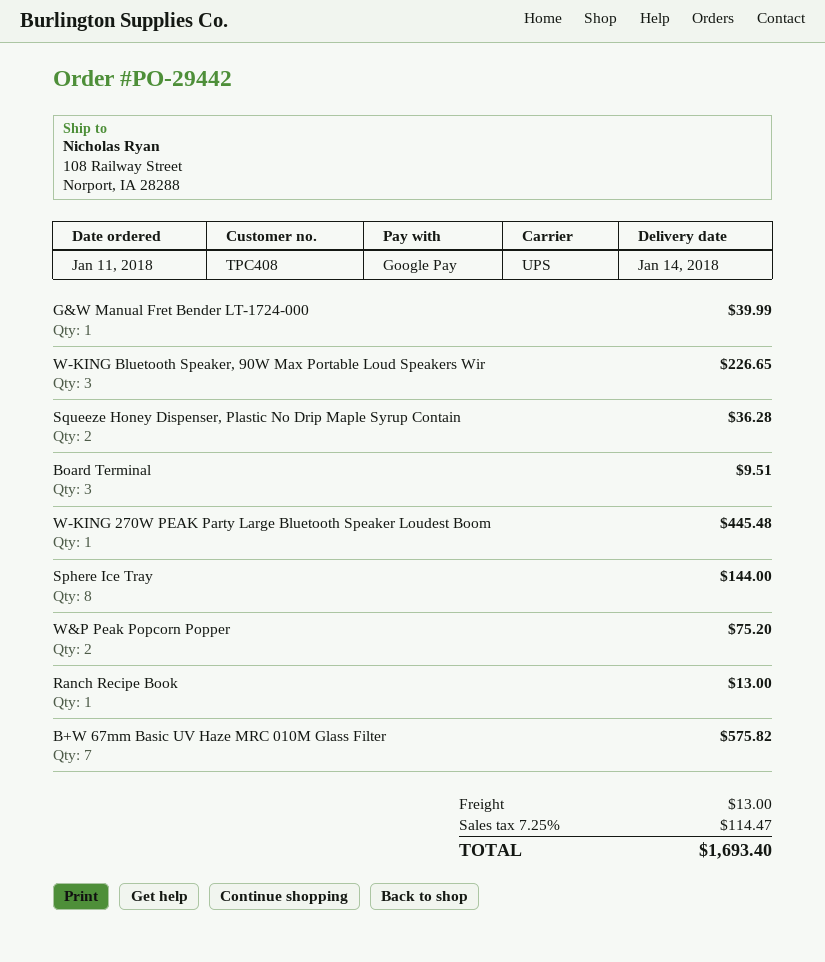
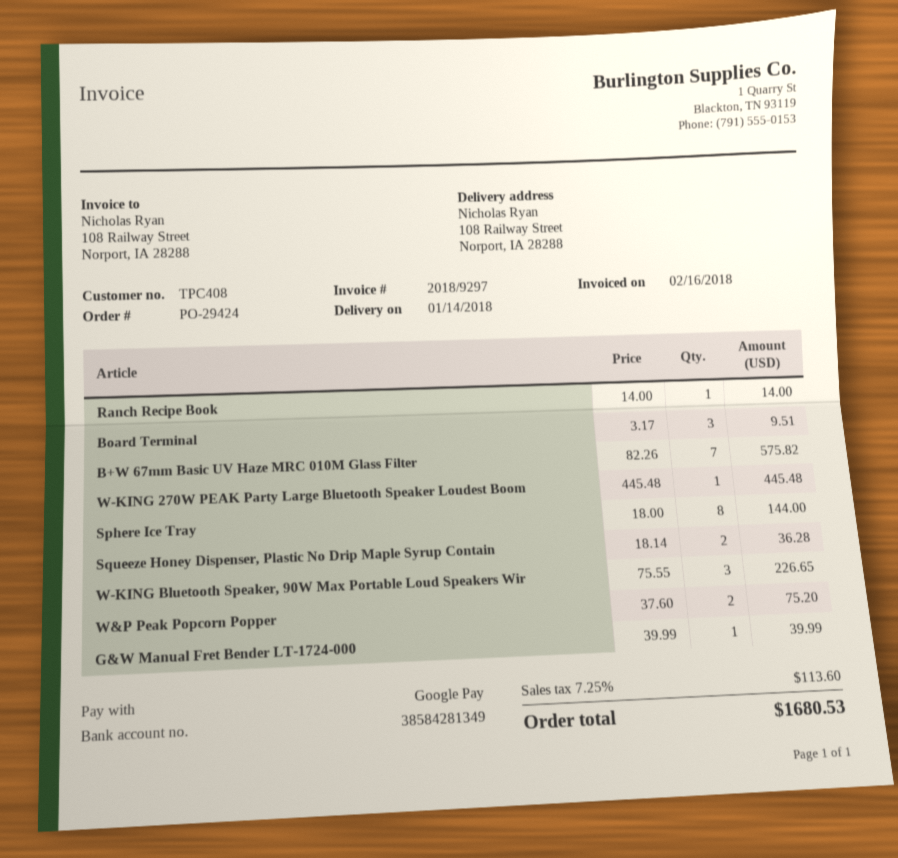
order number: PO-29442 -> PO-29424
Ranch Recipe Book: 1 for 13.00 -> 1 for 14.00
shipping: 13.00 -> none
tax: 7.25% = 114.47 -> 7.25% = 113.60
total: 1693.40 -> 1680.53

